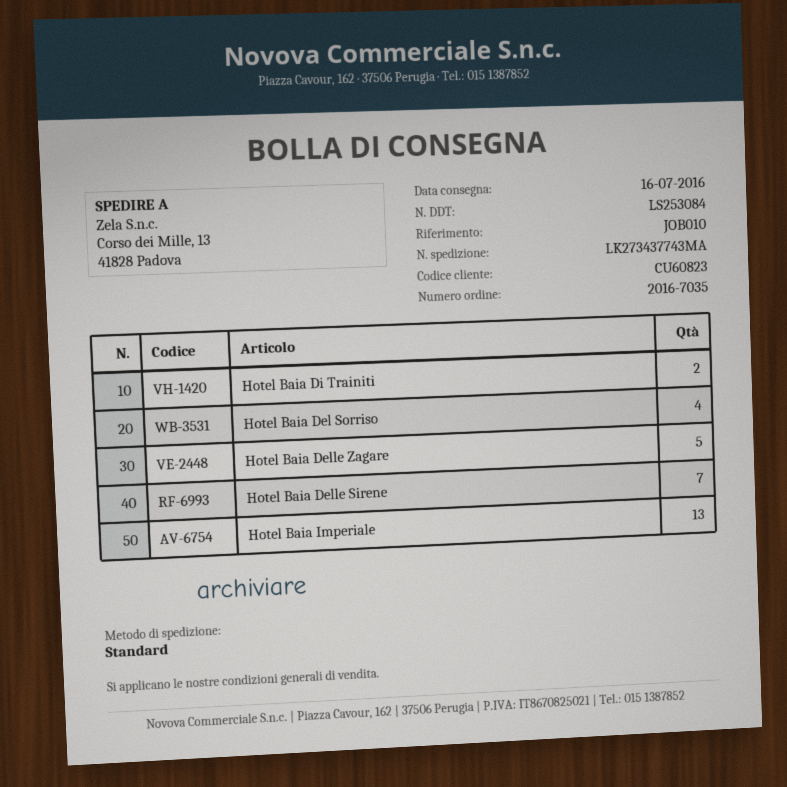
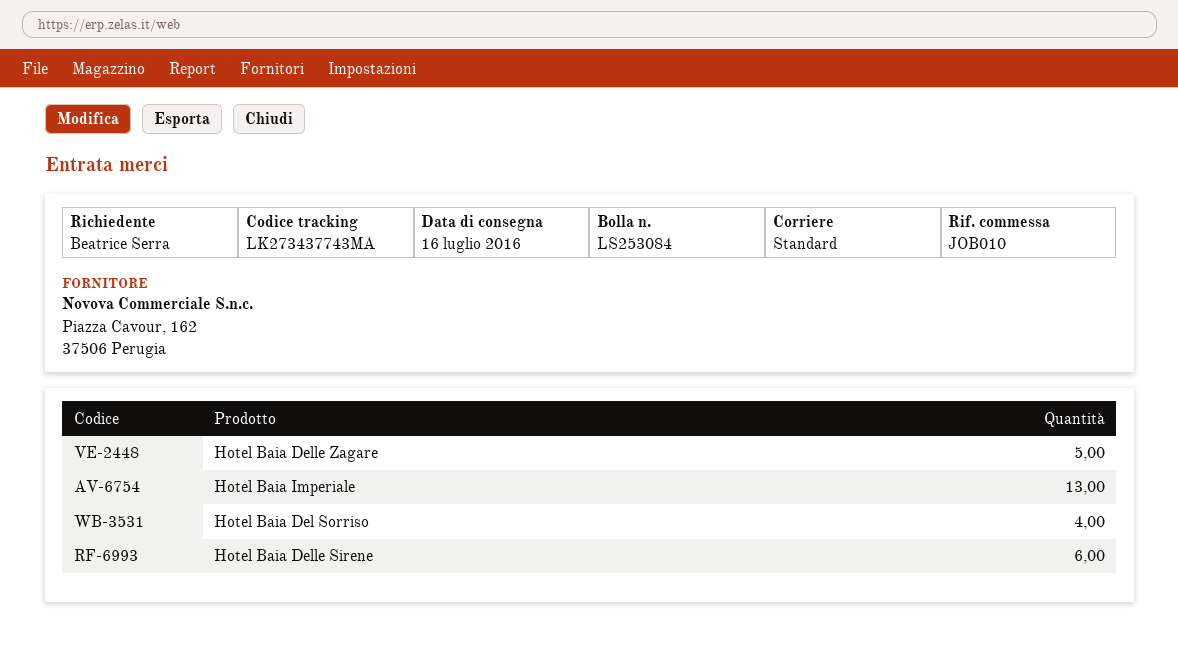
Hotel Baia Di Trainiti: 2 -> none
Hotel Baia Delle Sirene: 7 -> 6

